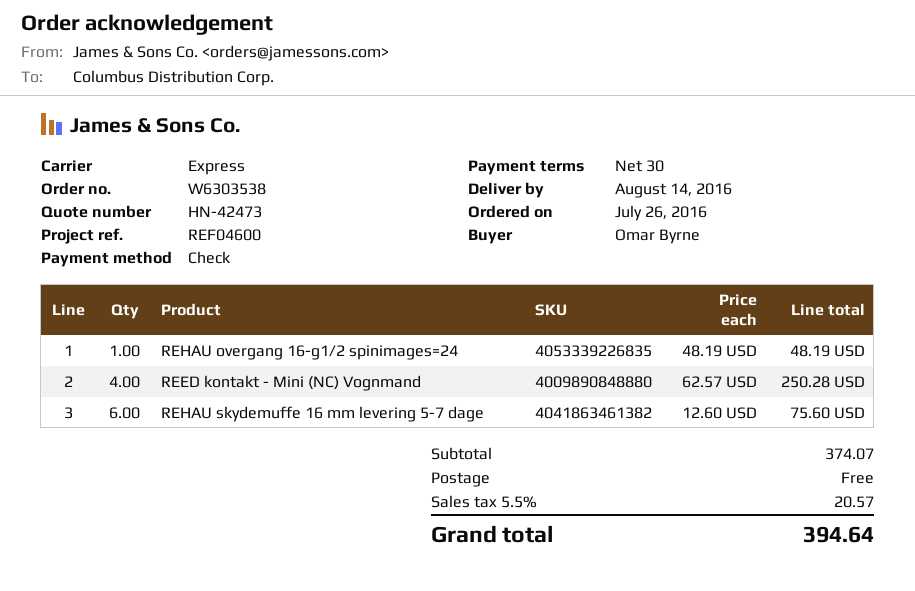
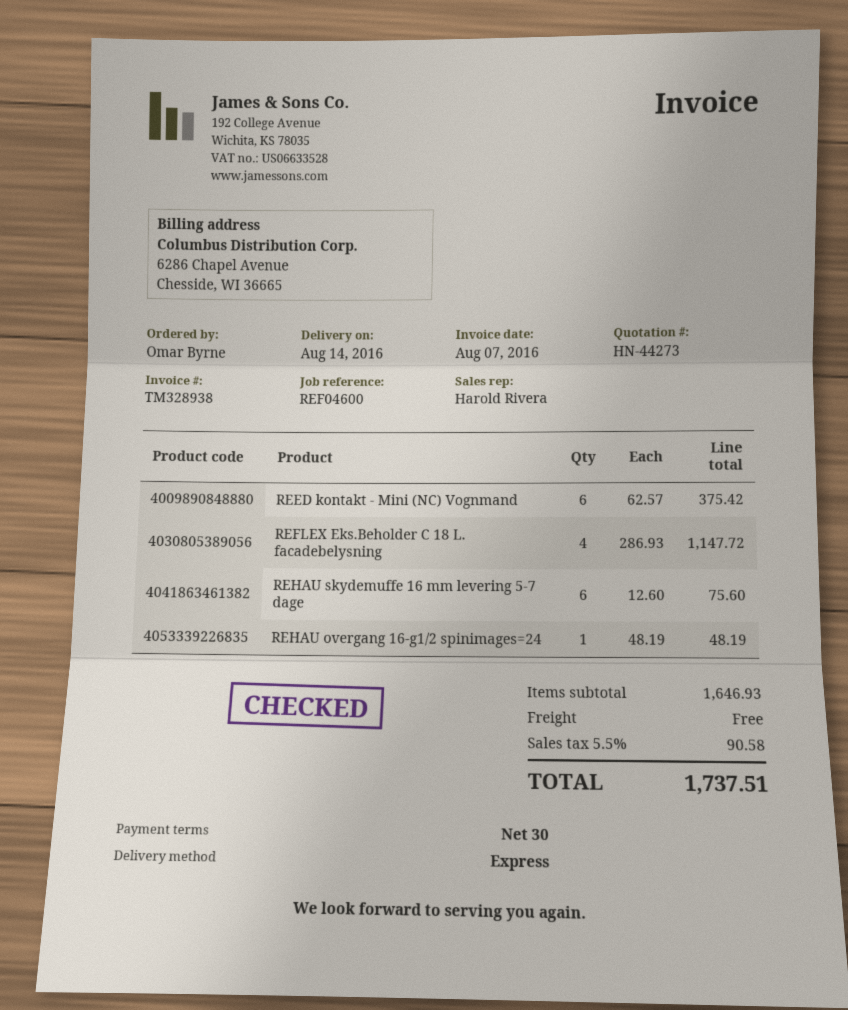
quote number: HN-42473 -> HN-44273
REED kontakt - Mini (NC) Vognmand: 4 x 62.57 = 250.28 -> 6 x 62.57 = 375.42
REFLEX Eks.Beholder C 18 L. facadebelysning: none -> 4 x 286.93 = 1147.72
subtotal: 374.07 -> 1646.93
tax: 5.5% = 20.57 -> 5.5% = 90.58
total: 394.64 -> 1737.51

